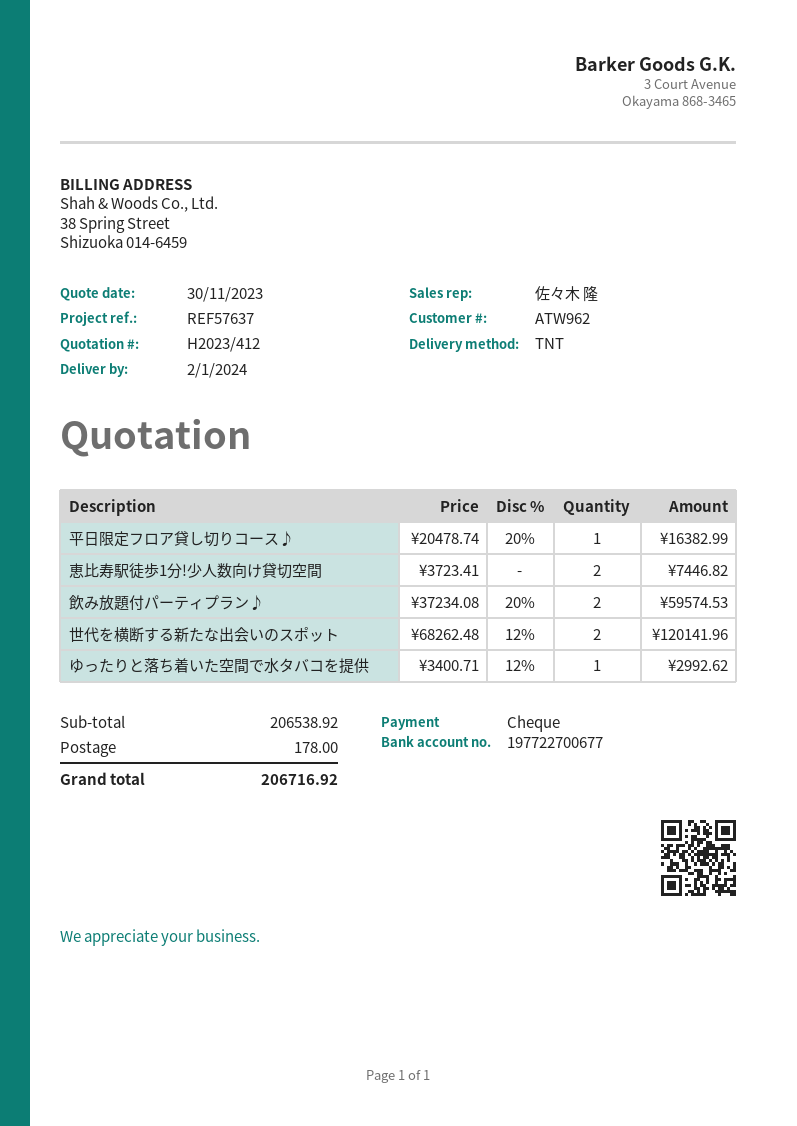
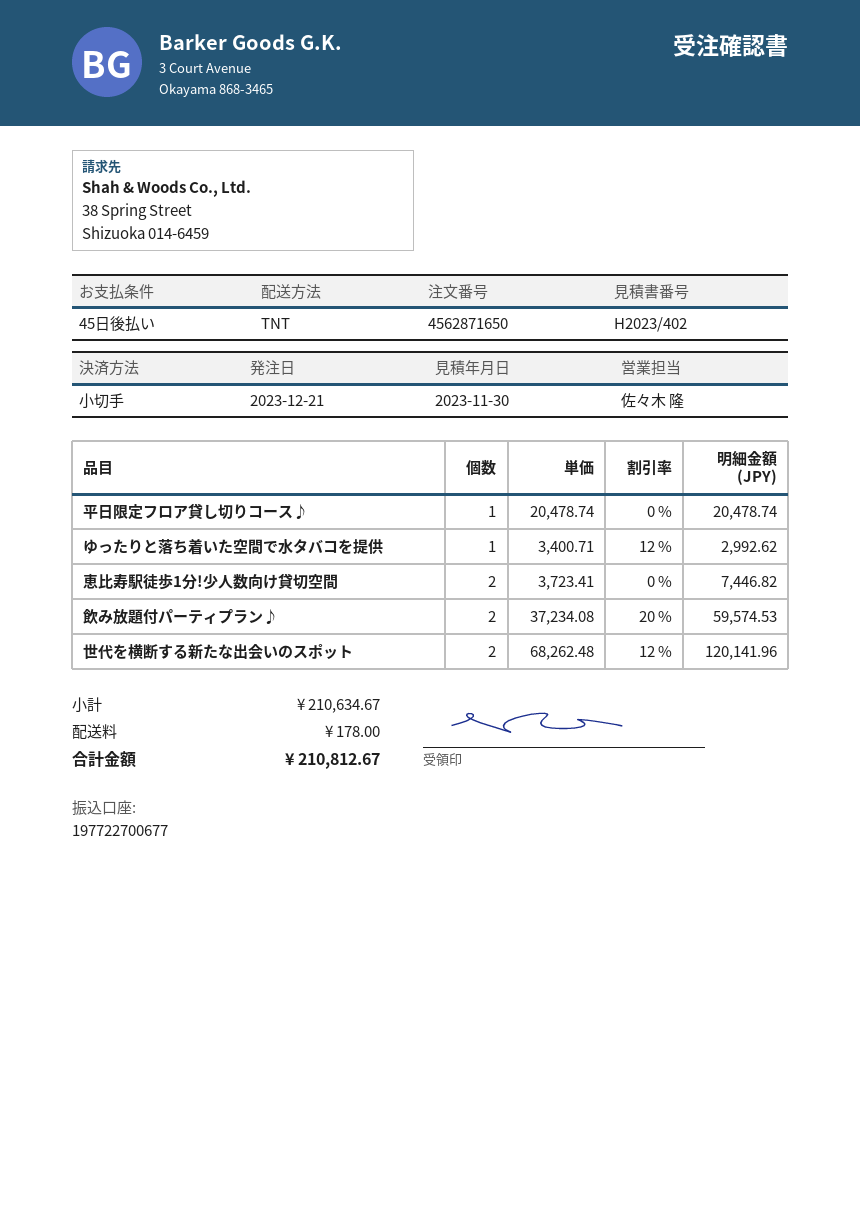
quote number: H2023/412 -> H2023/402
平日限定フロア貸し切りコース♪: 1 x 20478.74 - 20% = 16382.99 -> 1 x 20478.74 = 20478.74
subtotal: 206538.92 -> 210634.67
total: 206716.92 -> 210812.67

